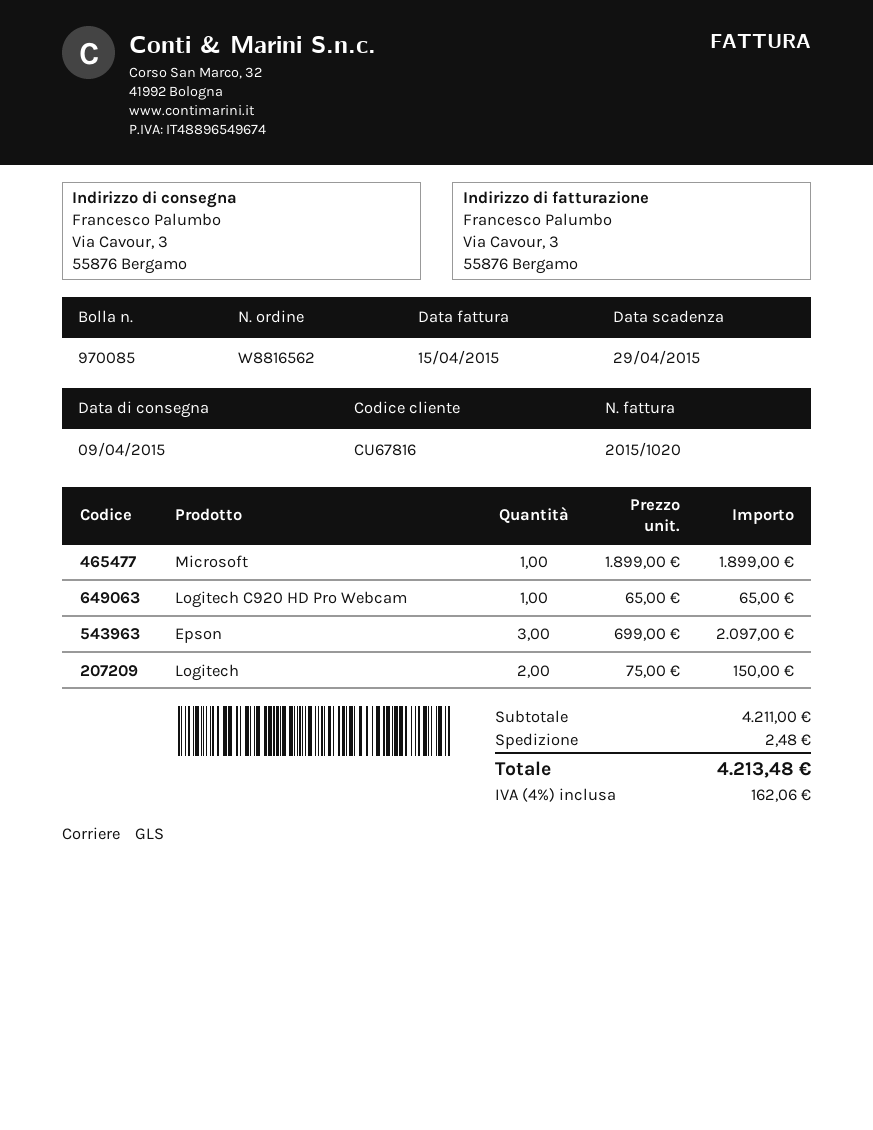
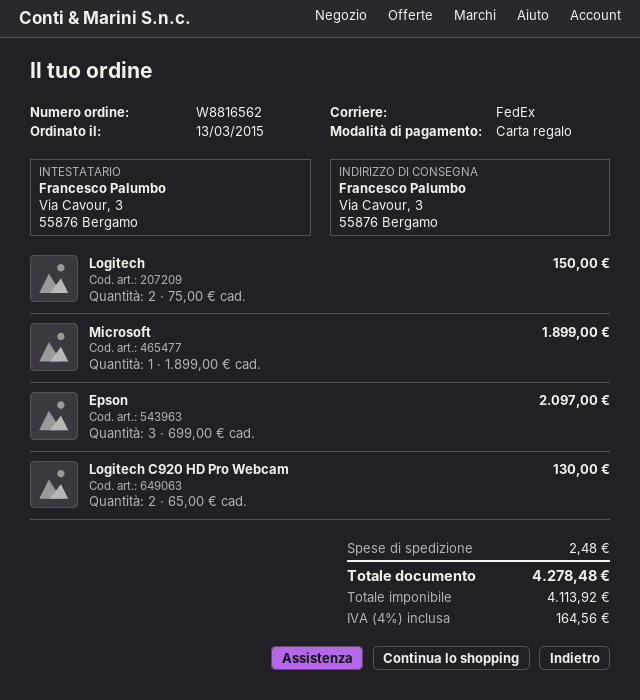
shipping method: GLS -> FedEx
Logitech C920 HD Pro Webcam: 1 x 65.00 = 65.00 -> 2 x 65.00 = 130.00
tax: 4% = 162.06 -> 4% = 164.56
total: 4213.48 -> 4278.48

